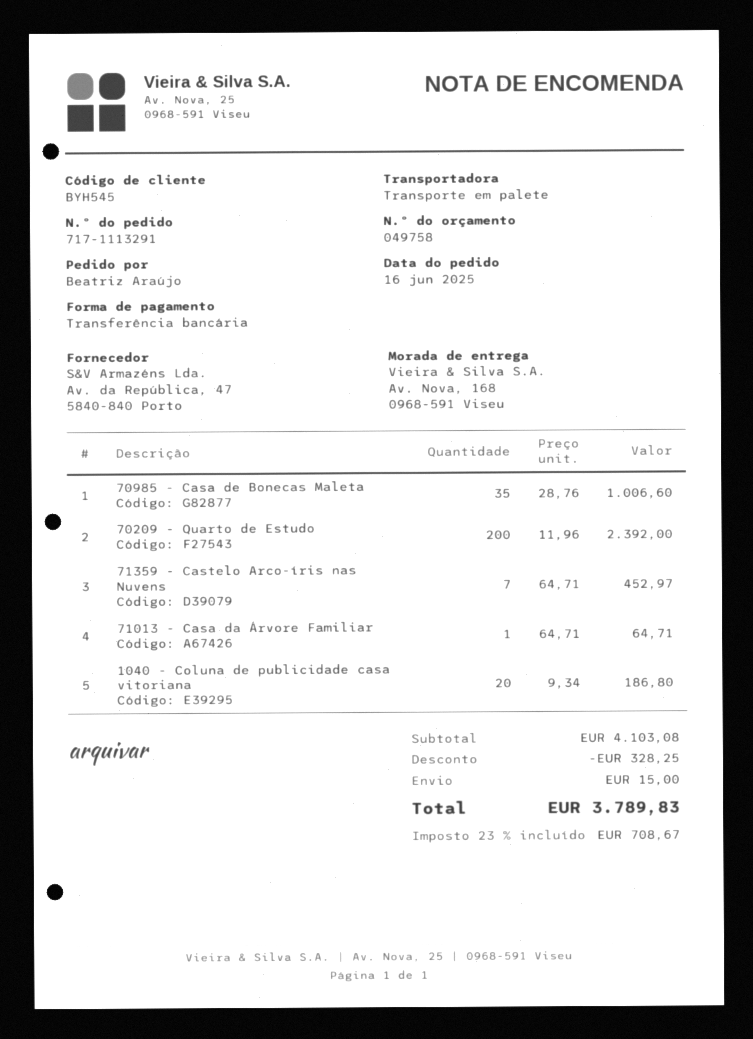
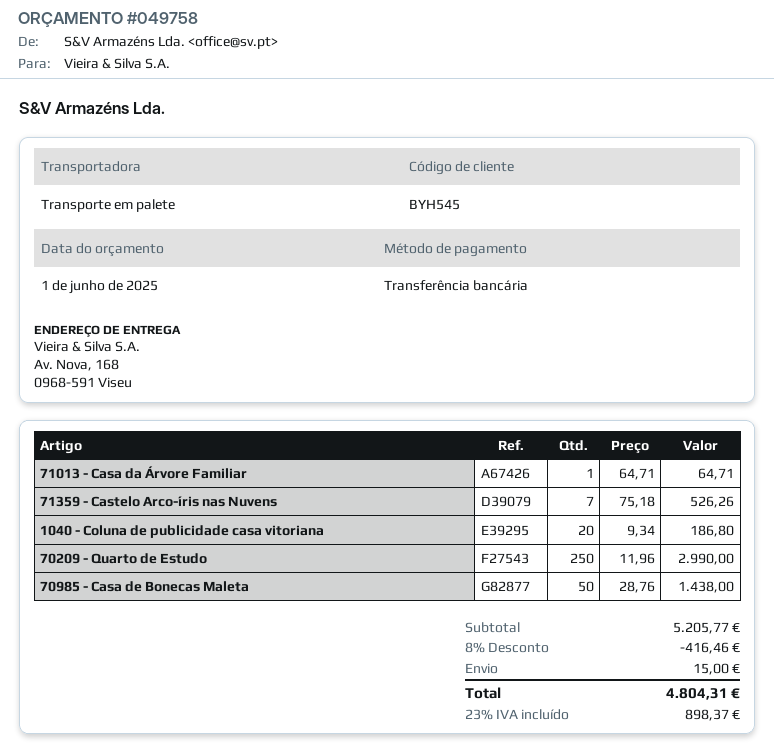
70985 - Casa de Bonecas Maleta: 35 x 28.76 = 1006.60 -> 50 x 28.76 = 1438.00
70209 - Quarto de Estudo: 200 x 11.96 = 2392.00 -> 250 x 11.96 = 2990.00
71359 - Castelo Arco-íris nas Nuvens: 7 x 64.71 = 452.97 -> 7 x 75.18 = 526.26
subtotal: 4103.08 -> 5205.77
discount: 328.25 -> 416.46
tax: 23% = 708.67 -> 23% = 898.37
total: 3789.83 -> 4804.31

